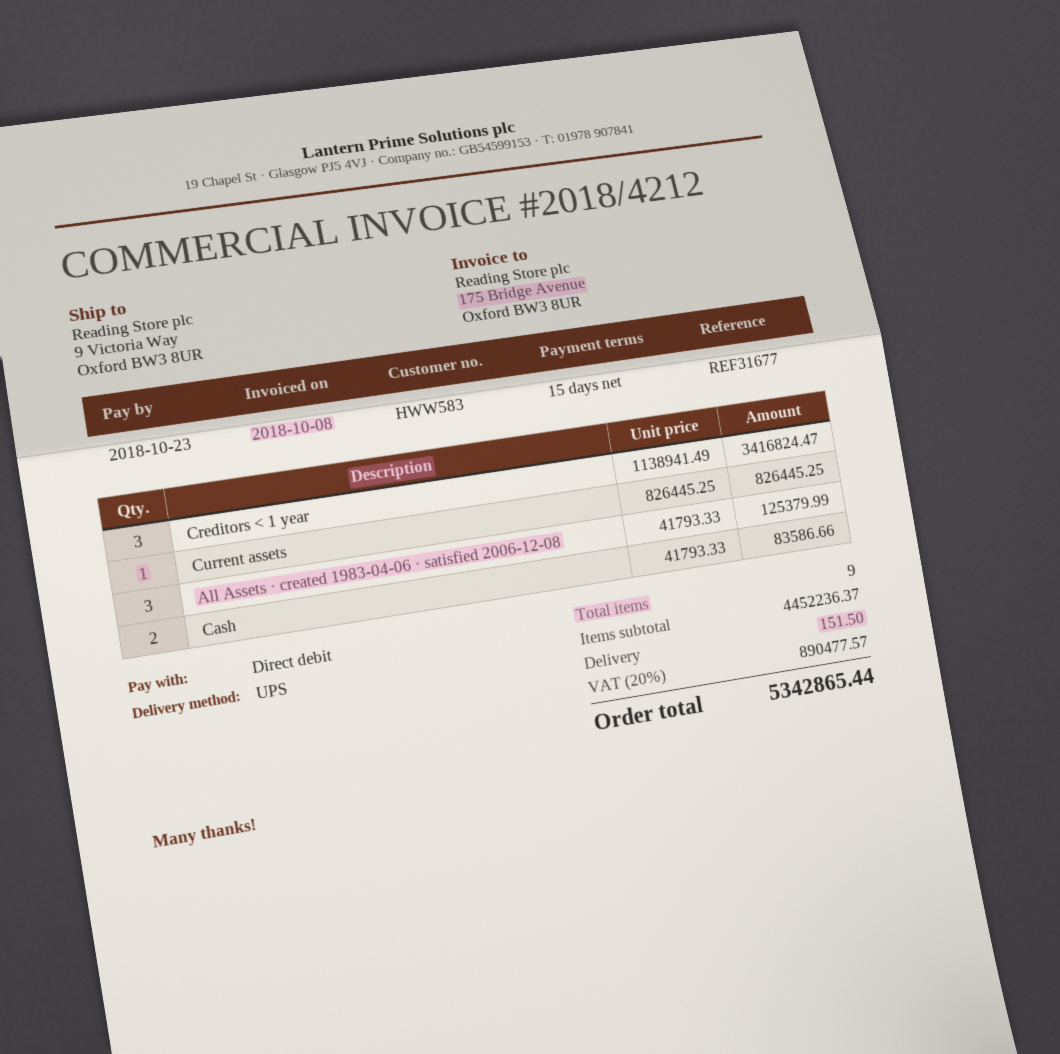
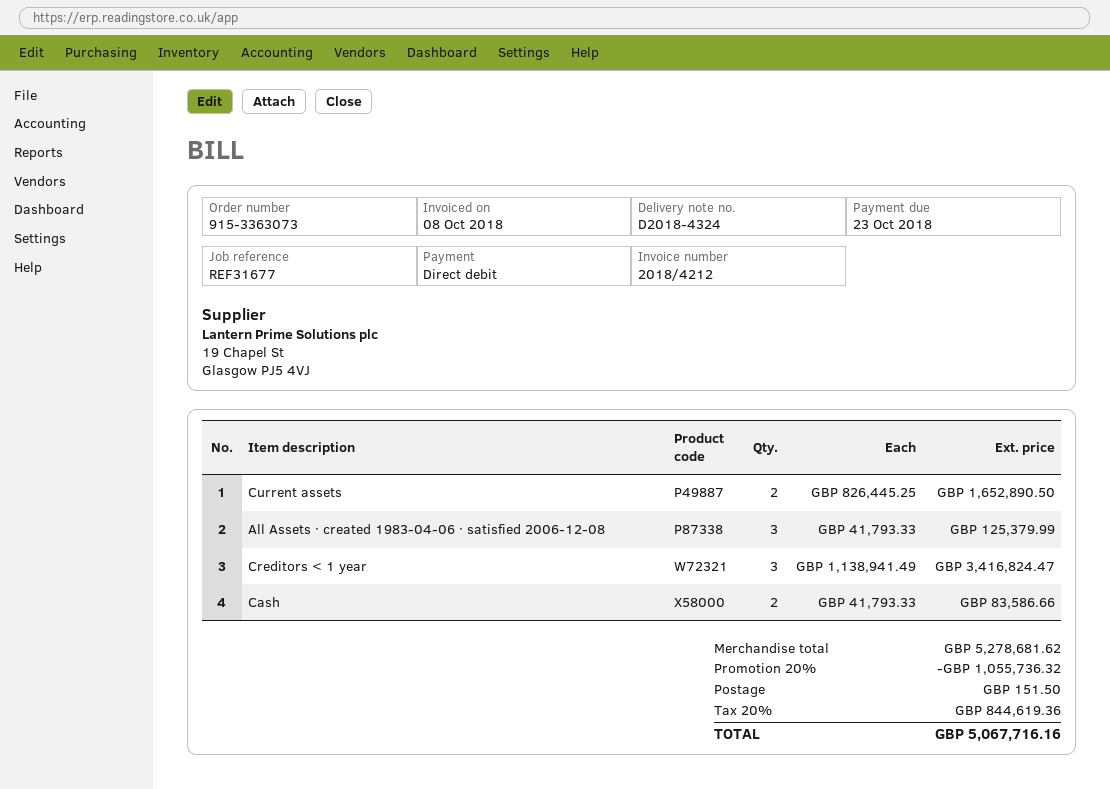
Current assets: 1 x 826445.25 = 826445.25 -> 2 x 826445.25 = 1652890.50
subtotal: 4452236.37 -> 5278681.62
discount: none -> 20% = 1055736.32
tax: 20% = 890477.57 -> 20% = 844619.36
total: 5342865.44 -> 5067716.16

